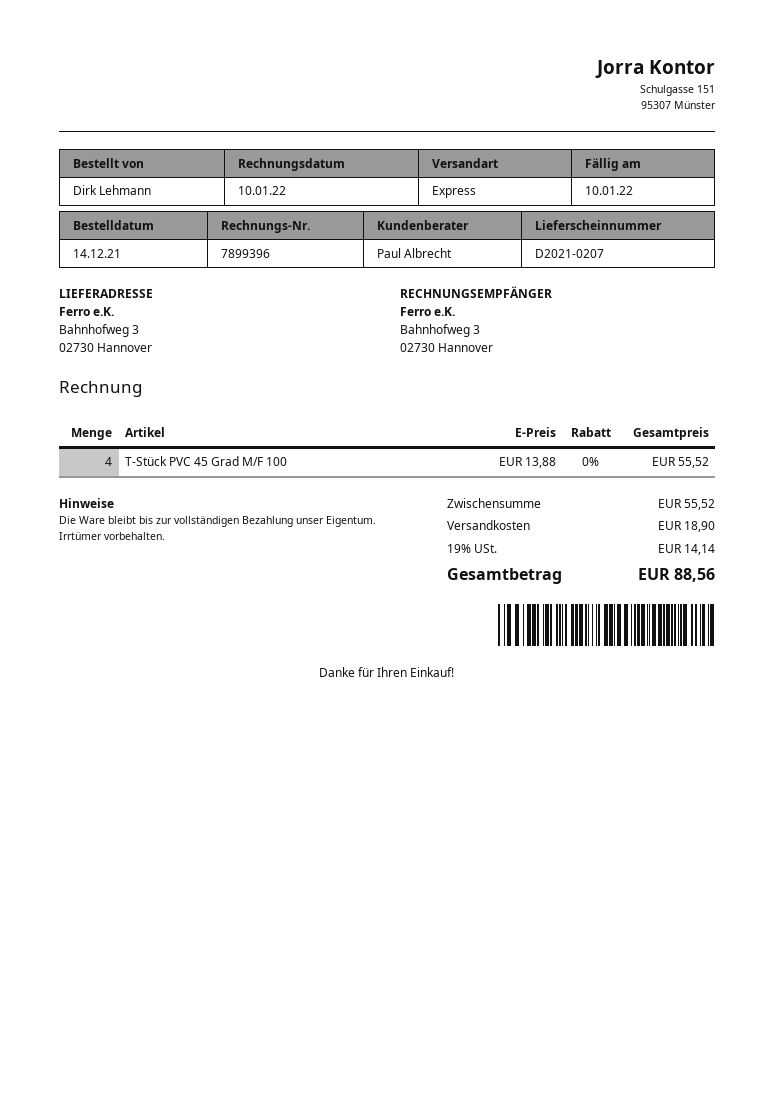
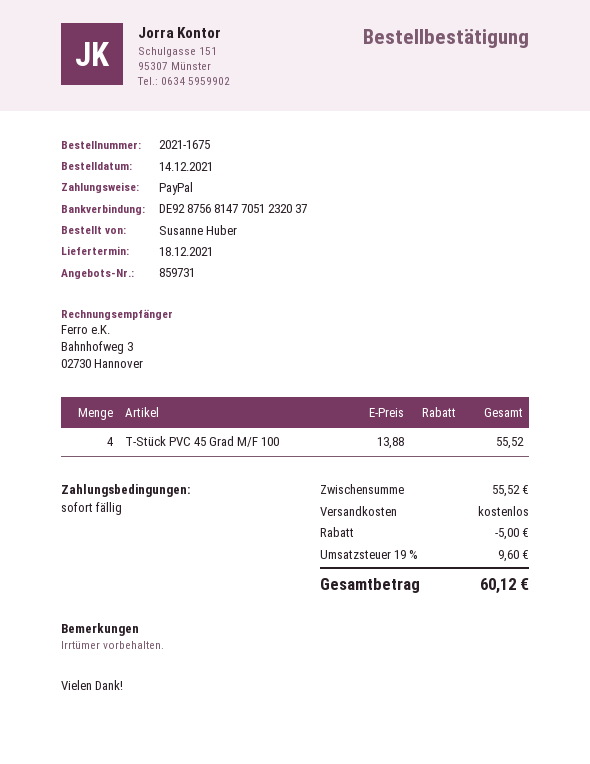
ordered by: Dirk Lehmann -> Susanne Huber
discount: none -> 5.00
shipping: 18.90 -> 0.00
tax: 19% = 14.14 -> 19% = 9.60
total: 88.56 -> 60.12

